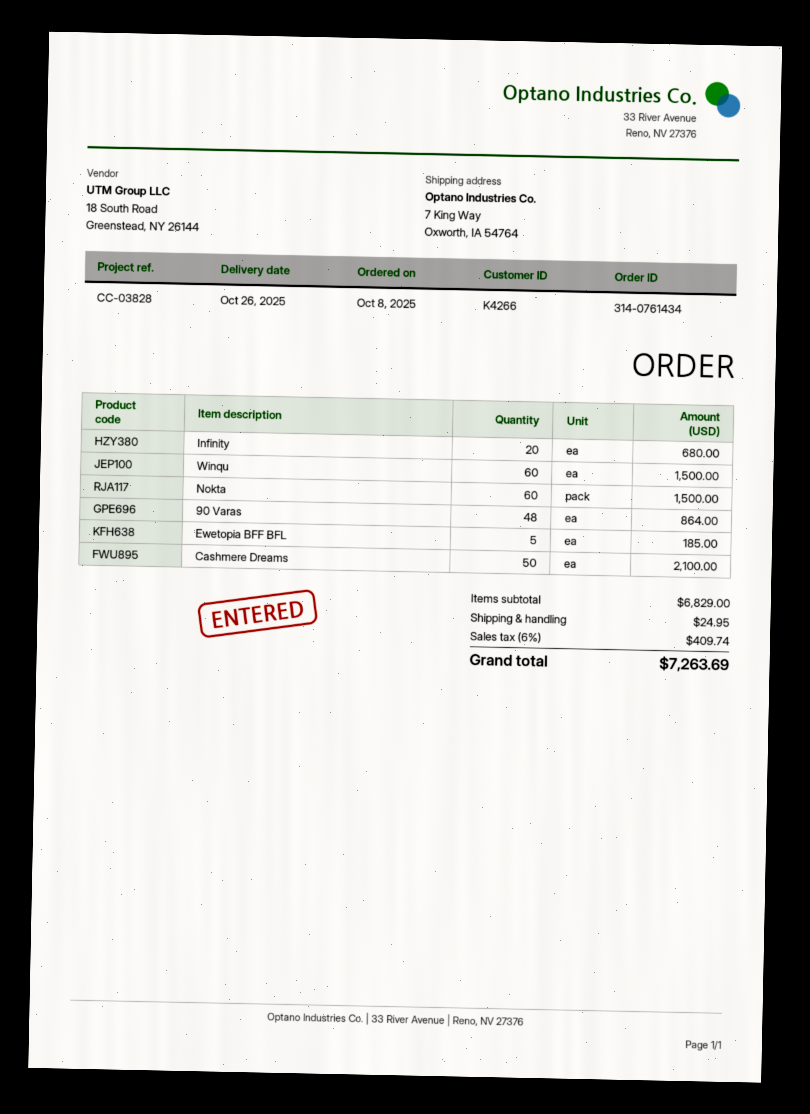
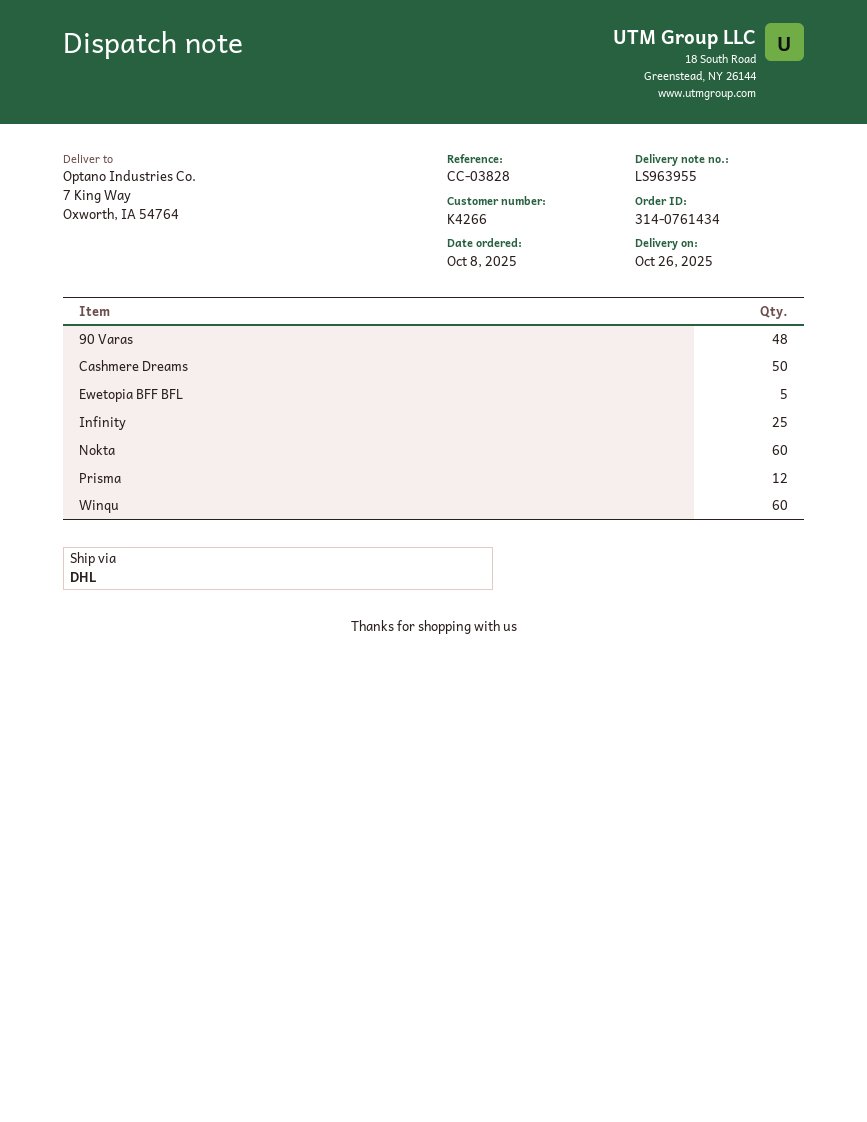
Infinity: 20 -> 25
Prisma: none -> 12

